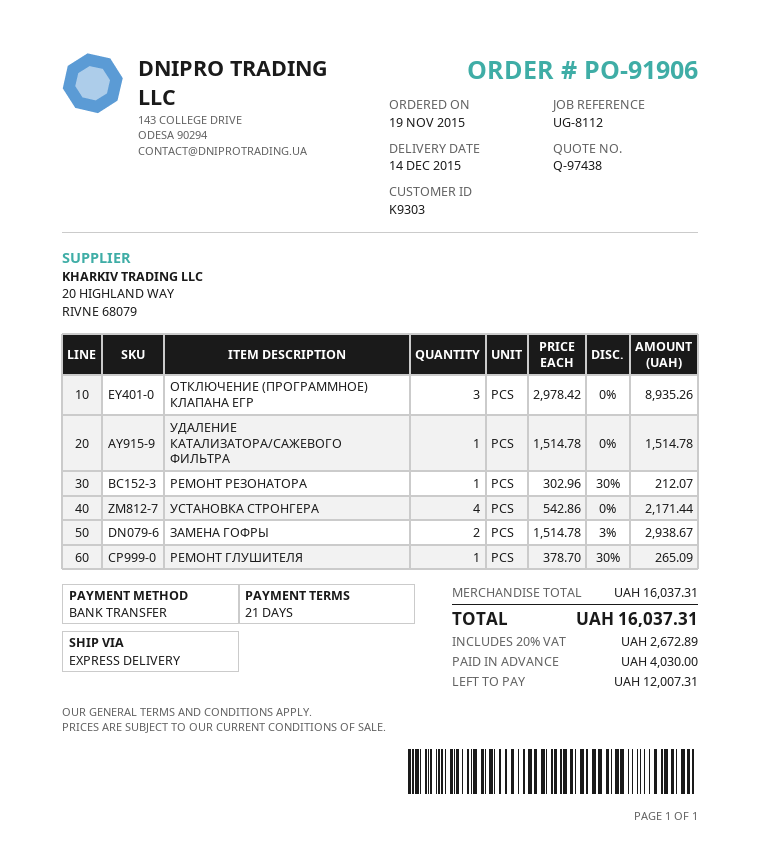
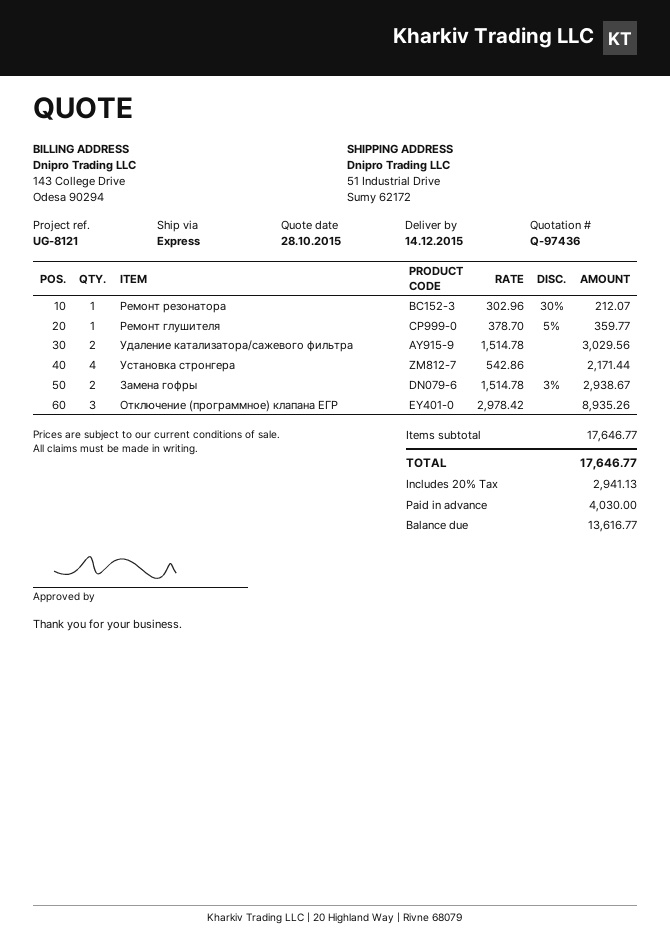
quote number: Q-97438 -> Q-97436
reference: UG-8112 -> UG-8121
УДАЛЕНИЕ КАТАЛИЗАТОРА/САЖЕВОГО ФИЛЬТРА: 1 x 1514.78 = 1514.78 -> 2 x 1514.78 = 3029.56
РЕМОНТ ГЛУШИТЕЛЯ: 1 x 378.70 - 30% = 265.09 -> 1 x 378.70 - 5% = 359.77
subtotal: 16037.31 -> 17646.77
tax: 20% = 2672.89 -> 20% = 2941.13
total: 16037.31 -> 17646.77
balance: 12007.31 -> 13616.77

